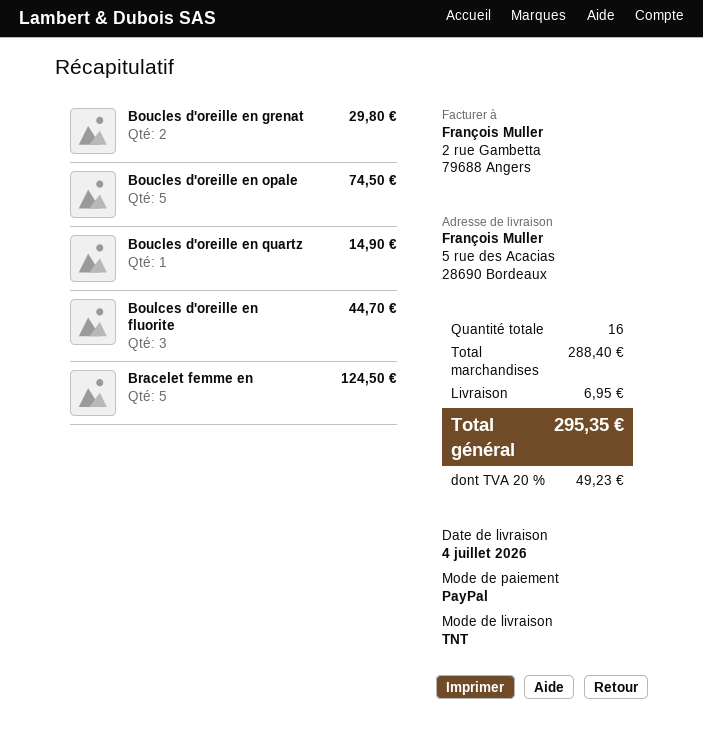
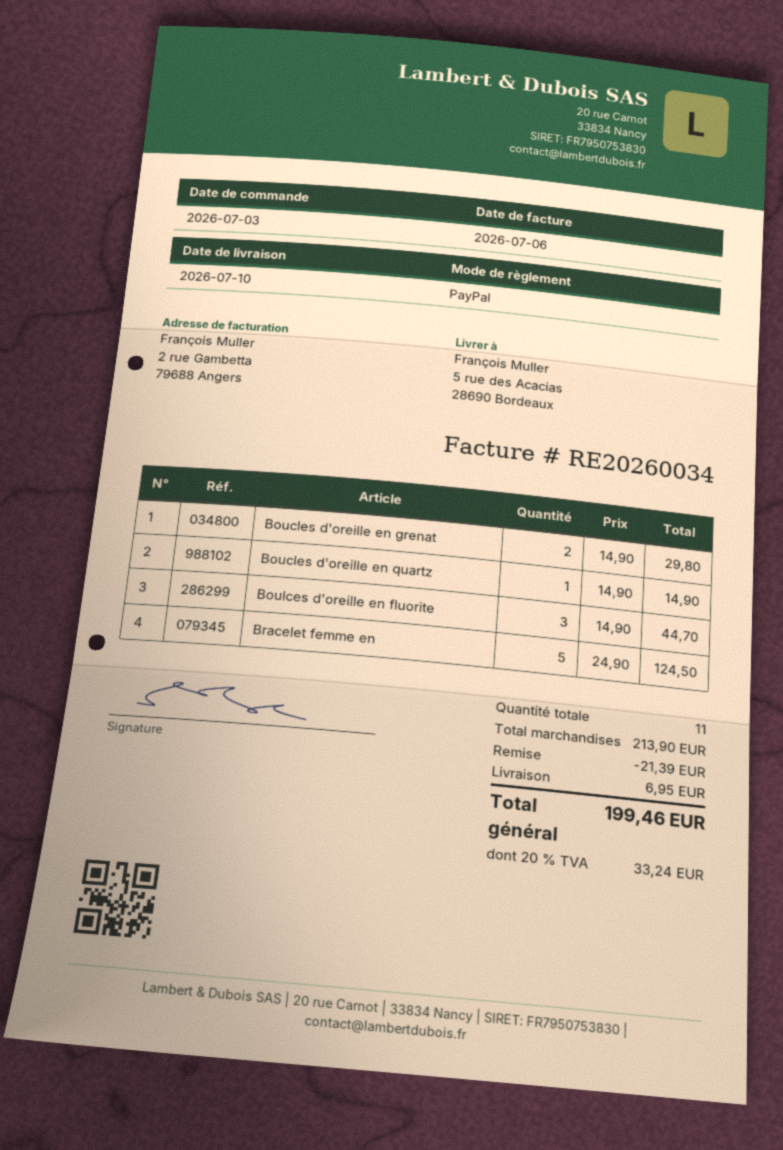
delivery date: 2026-07-04 -> 2026-07-10
Boucles d'oreille en opale: 5 for 74.50 -> none
total quantity: 16 -> 11
subtotal: 288.40 -> 213.90
discount: none -> 21.39
tax: 20% = 49.23 -> 20% = 33.24
total: 295.35 -> 199.46

